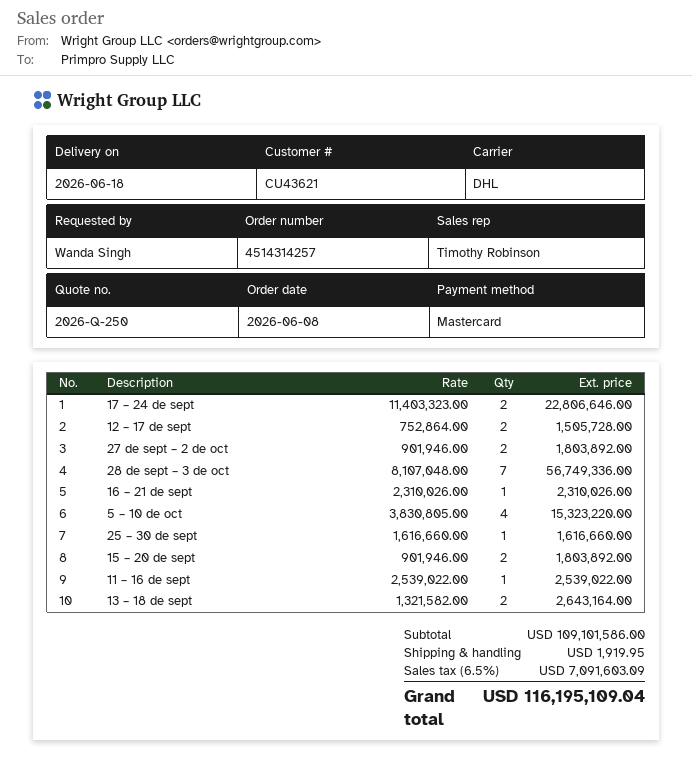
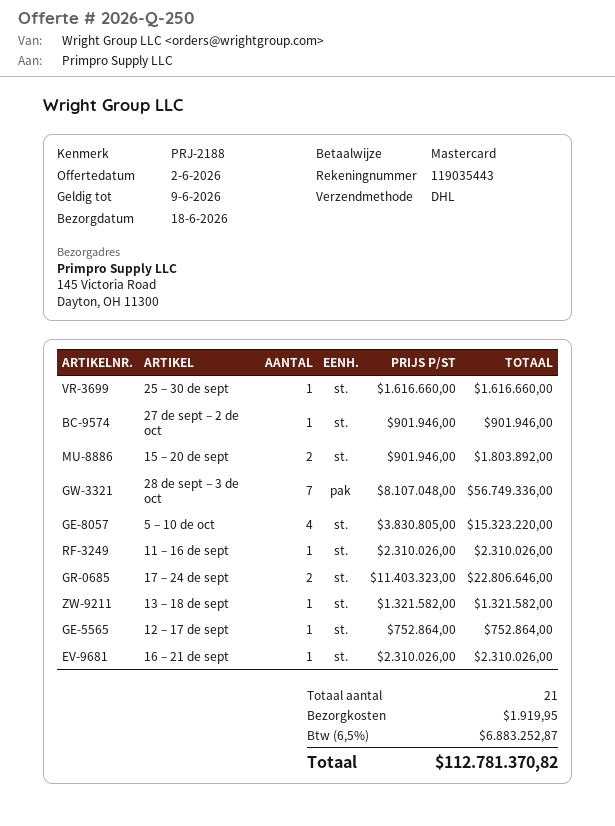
12 – 17 de sept: 2 x 752864.00 = 1505728.00 -> 1 x 752864.00 = 752864.00
27 de sept – 2 de oct: 2 x 901946.00 = 1803892.00 -> 1 x 901946.00 = 901946.00
11 – 16 de sept: 1 x 2539022.00 = 2539022.00 -> 1 x 2310026.00 = 2310026.00
13 – 18 de sept: 2 x 1321582.00 = 2643164.00 -> 1 x 1321582.00 = 1321582.00
tax: 6.5% = 7091603.09 -> 6.5% = 6883252.87
total: 116195109.04 -> 112781370.82

